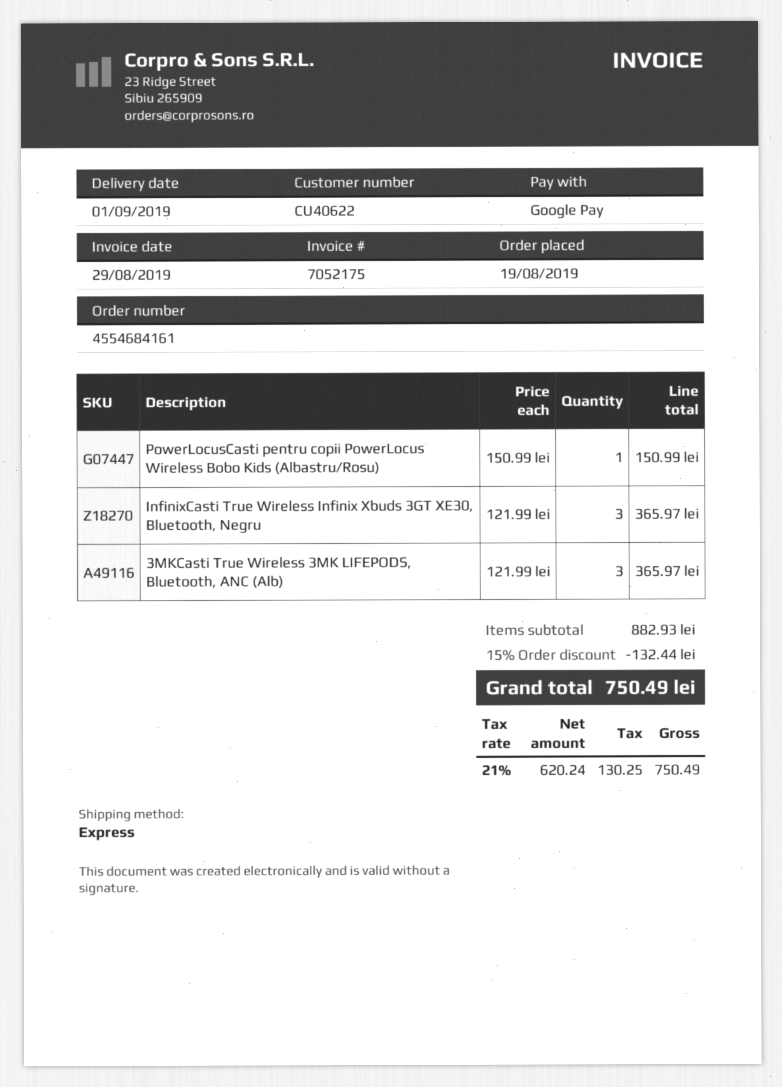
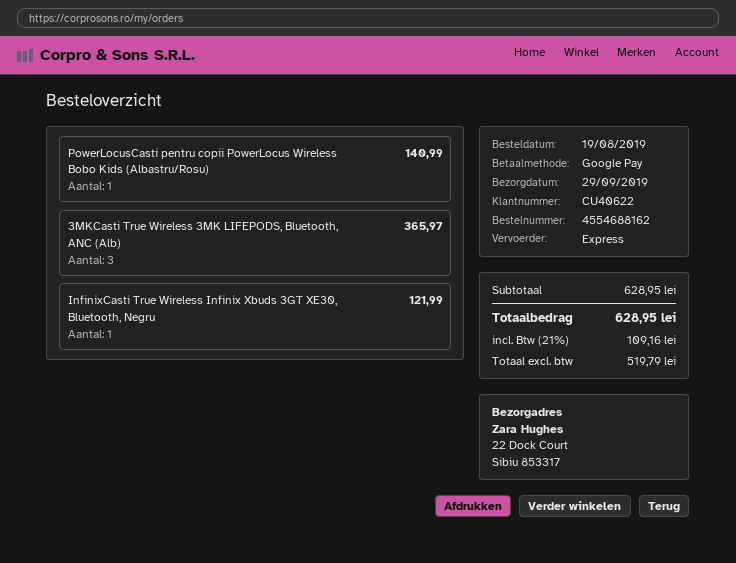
order number: 4554684161 -> 4554688162
delivery date: 2019-09-01 -> 2019-09-29
PowerLocusCasti pentru copii PowerLocus Wireless Bobo Kids (Albastru/Rosu): 1 for 150.99 -> 1 for 140.99
InfinixCasti True Wireless Infinix Xbuds 3GT XE30, Bluetooth, Negru: 3 for 365.97 -> 1 for 121.99
subtotal: 882.93 -> 628.95
discount: 15% = 132.44 -> none
net: 620.24 -> 519.79
tax: 21% = 130.25 -> 21% = 109.16
total: 750.49 -> 628.95

